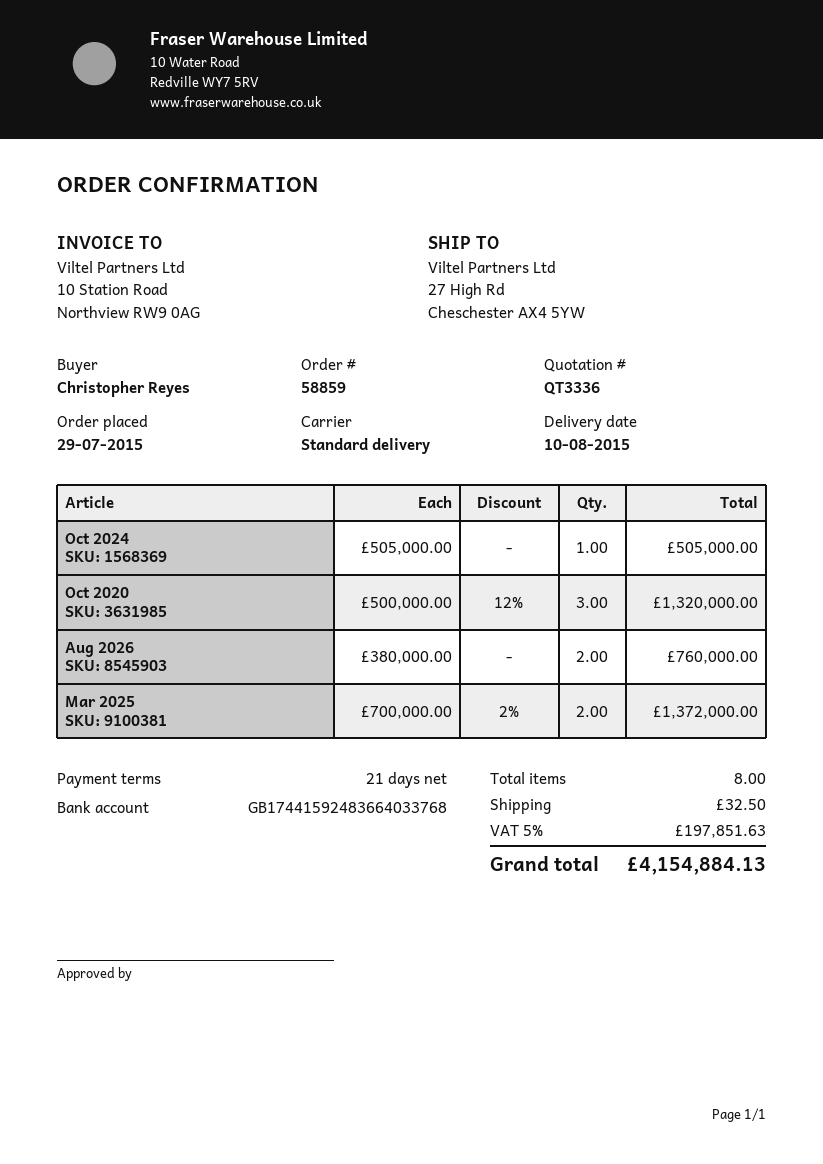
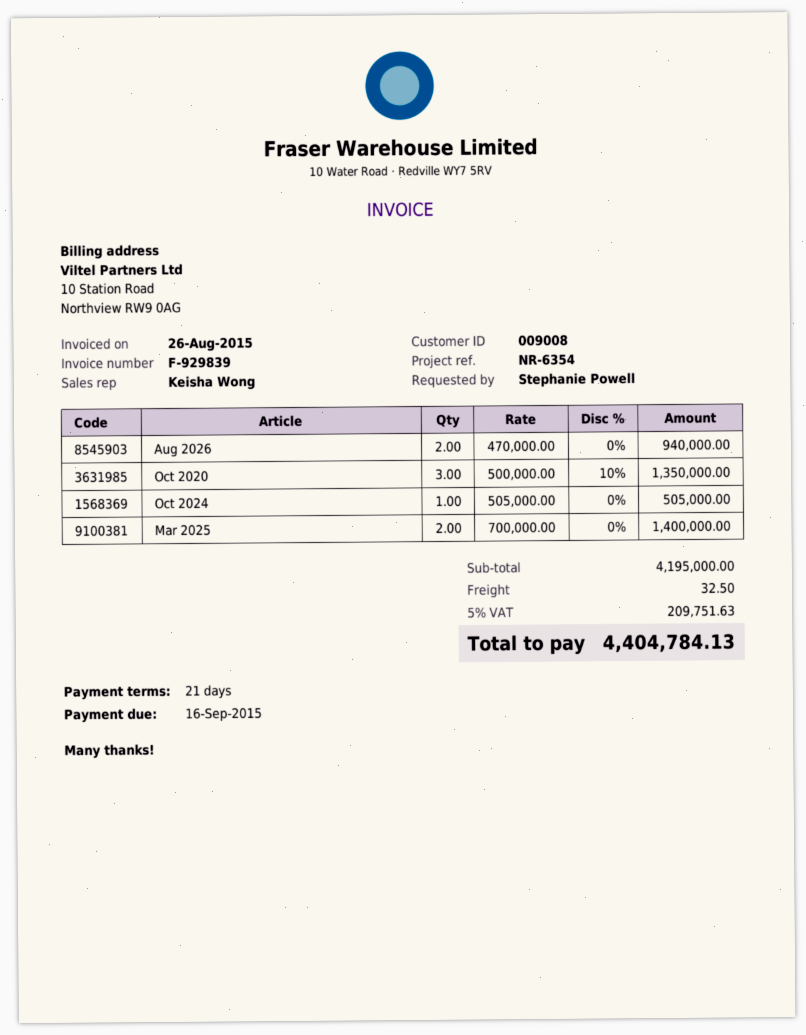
ordered by: Christopher Reyes -> Stephanie Powell
Oct 2020: 3 x 500000.00 - 12% = 1320000.00 -> 3 x 500000.00 - 10% = 1350000.00
Aug 2026: 2 x 380000.00 = 760000.00 -> 2 x 470000.00 = 940000.00
Mar 2025: 2 x 700000.00 - 2% = 1372000.00 -> 2 x 700000.00 = 1400000.00
tax: 5% = 197851.63 -> 5% = 209751.63
total: 4154884.13 -> 4404784.13

